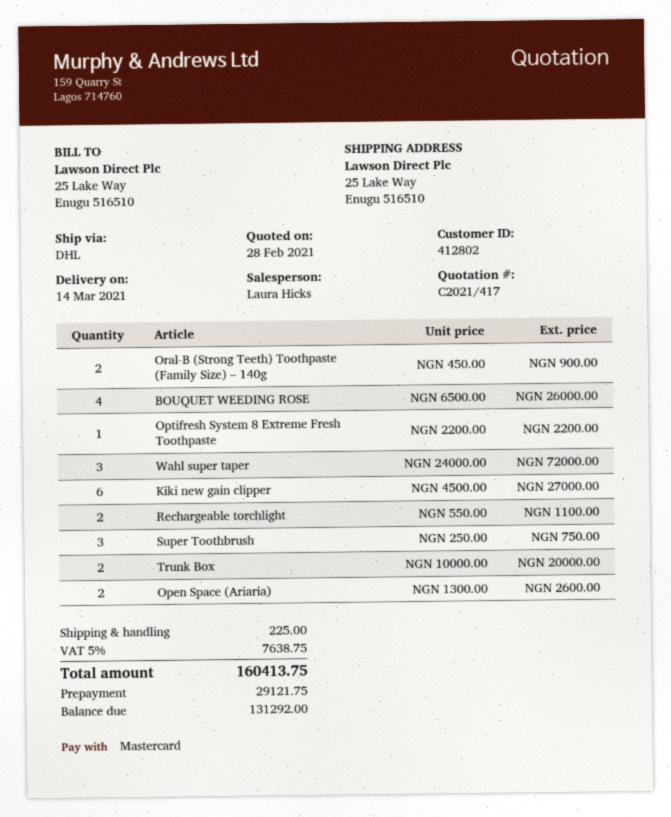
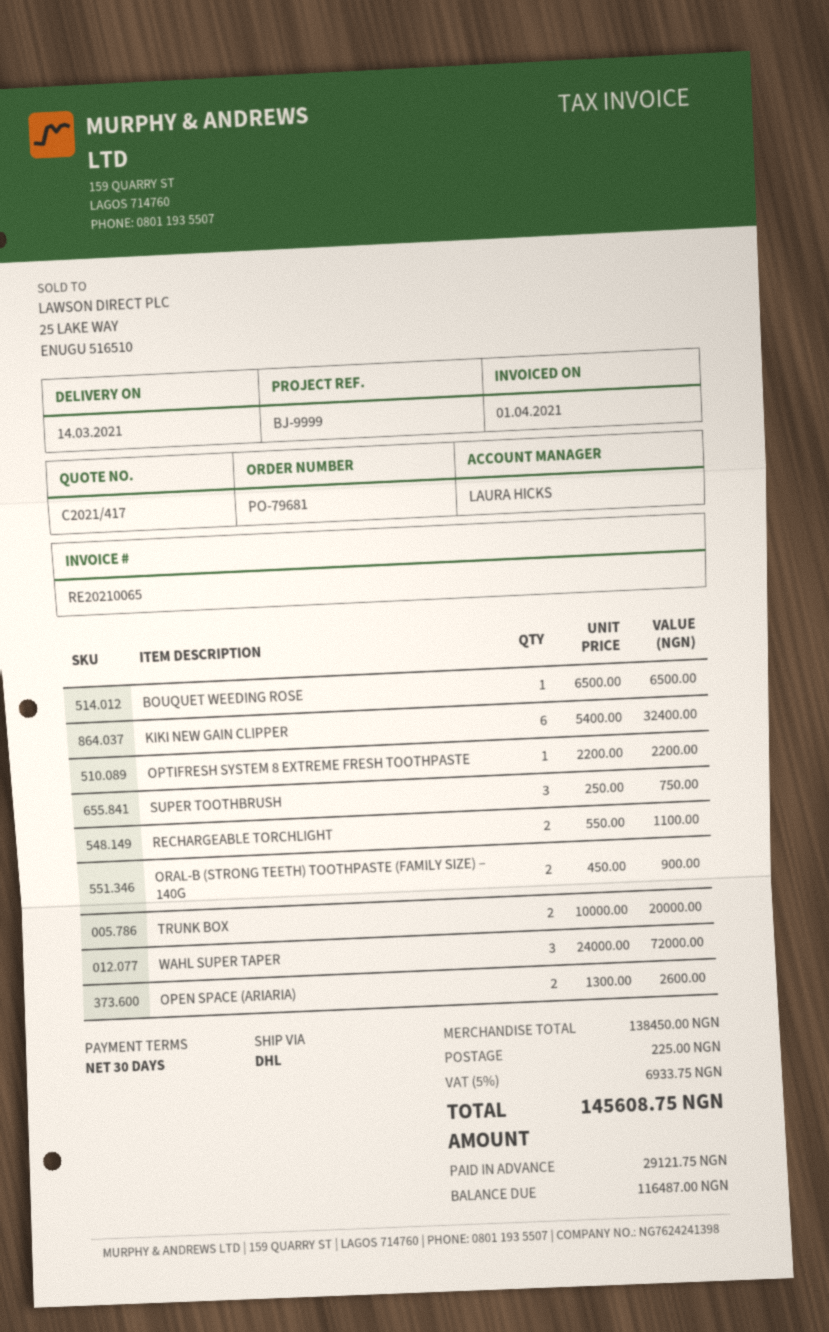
BOUQUET WEEDING ROSE: 4 x 6500.00 = 26000.00 -> 1 x 6500.00 = 6500.00
Kiki new gain clipper: 6 x 4500.00 = 27000.00 -> 6 x 5400.00 = 32400.00
tax: 5% = 7638.75 -> 5% = 6933.75
total: 160413.75 -> 145608.75
balance: 131292.00 -> 116487.00

